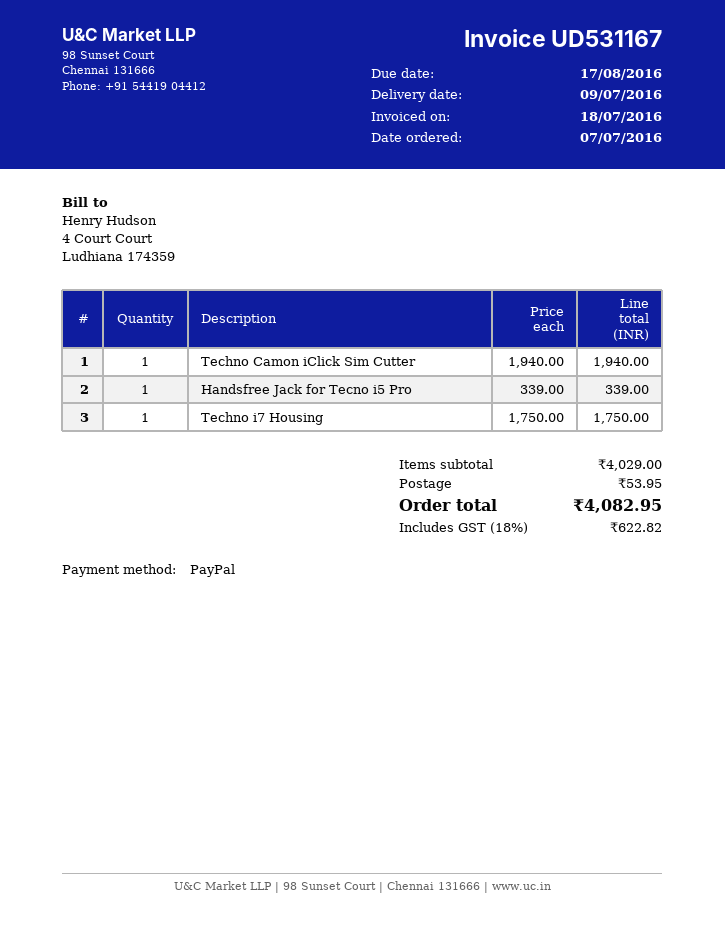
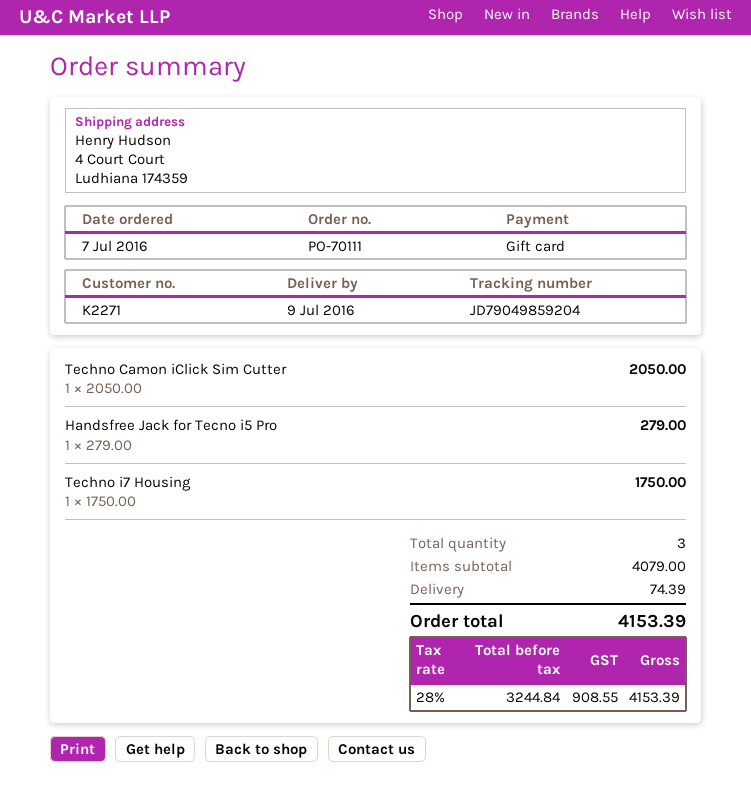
payment method: PayPal -> gift card
Techno Camon iClick Sim Cutter: 1 x 1940.00 = 1940.00 -> 1 x 2050.00 = 2050.00
Handsfree Jack for Tecno i5 Pro: 1 x 339.00 = 339.00 -> 1 x 279.00 = 279.00
subtotal: 4029.00 -> 4079.00
shipping: 53.95 -> 74.39
tax: 18% = 622.82 -> 28% = 908.55
total: 4082.95 -> 4153.39

